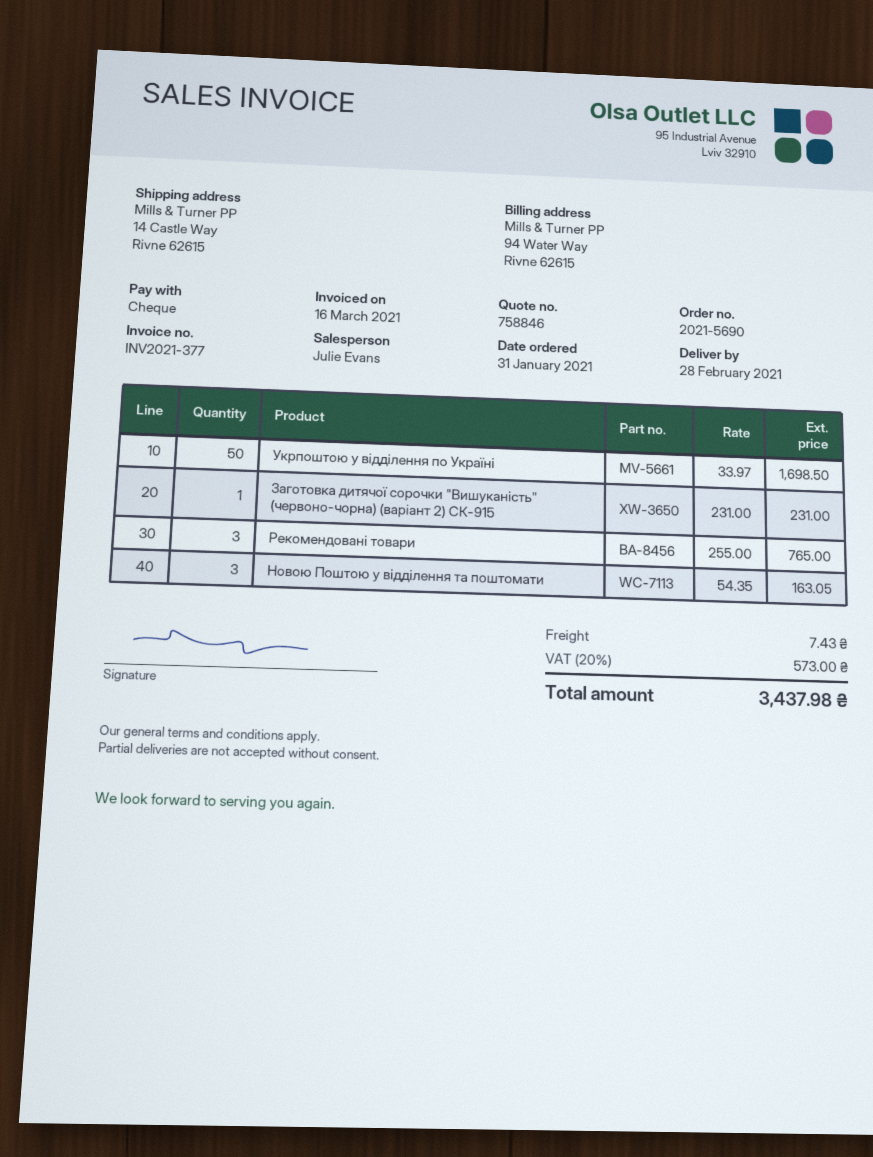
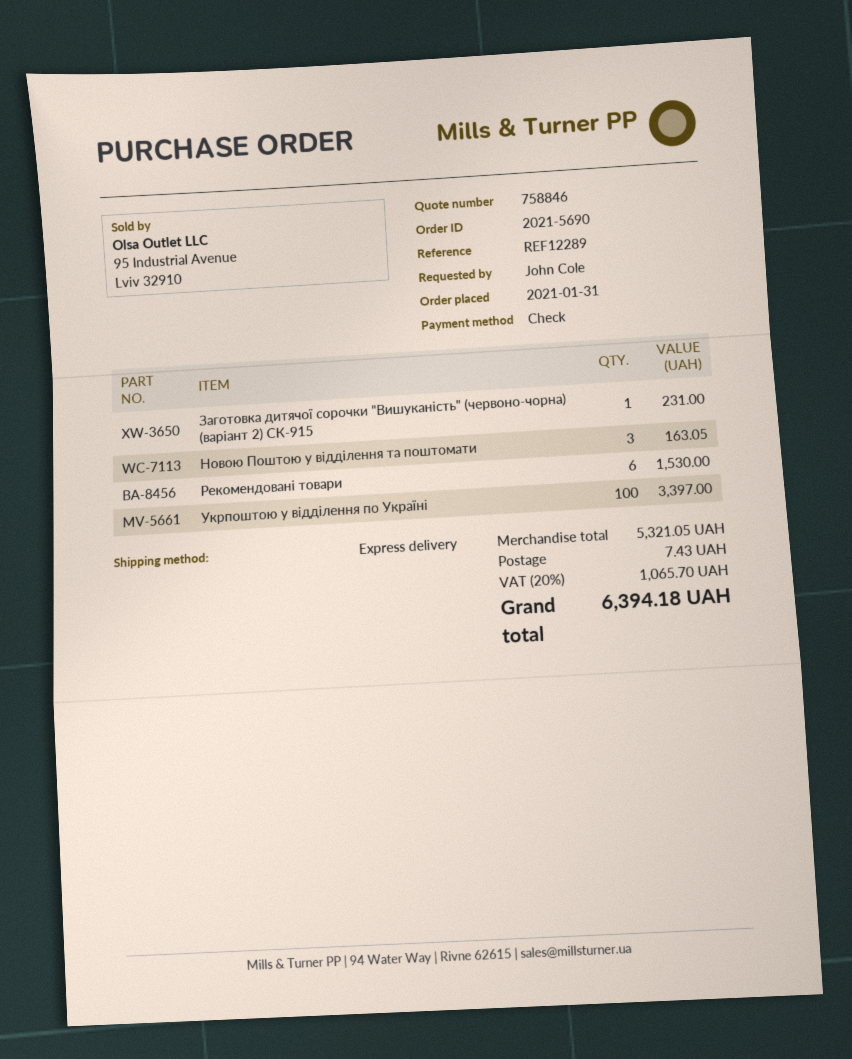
Укрпоштою у відділення по Україні: 50 for 1698.50 -> 100 for 3397.00
Рекомендовані товари: 3 for 765.00 -> 6 for 1530.00
tax: 20% = 573.00 -> 20% = 1065.70
total: 3437.98 -> 6394.18

